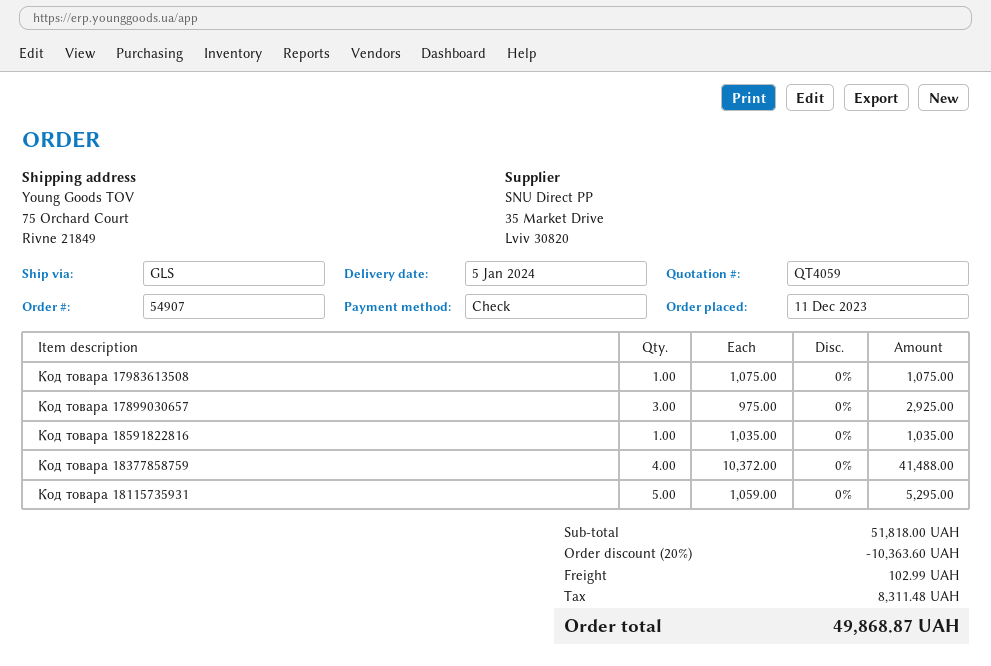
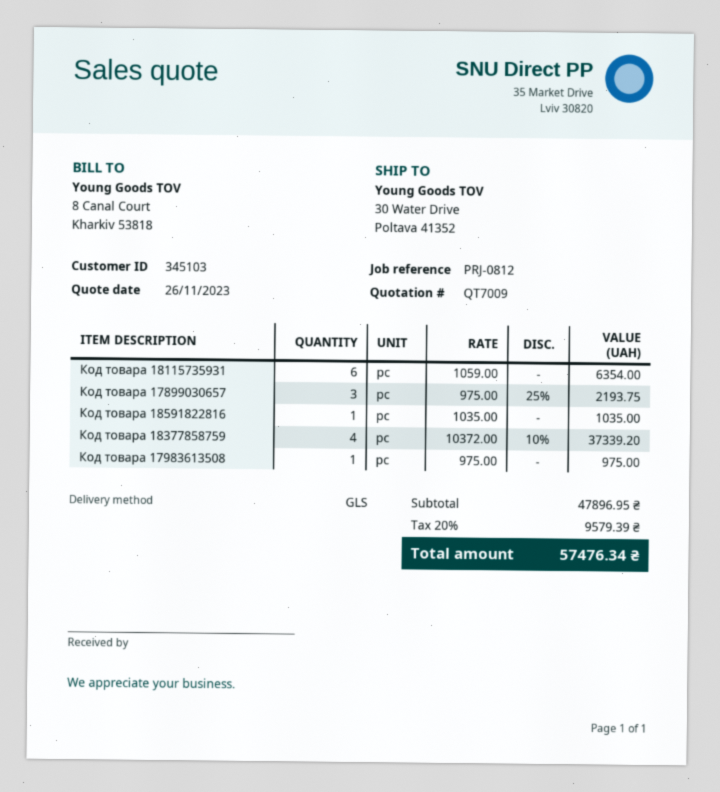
quote number: QT4059 -> QT7009
ship to: 75 Orchard Court, Rivne 21849 -> 30 Water Drive, Poltava 41352
Код товара 17983613508: 1 x 1075.00 = 1075.00 -> 1 x 975.00 = 975.00
Код товара 17899030657: 3 x 975.00 = 2925.00 -> 3 x 975.00 - 25% = 2193.75
Код товара 18377858759: 4 x 10372.00 = 41488.00 -> 4 x 10372.00 - 10% = 37339.20
Код товара 18115735931: 5 x 1059.00 = 5295.00 -> 6 x 1059.00 = 6354.00
subtotal: 51818.00 -> 47896.95
discount: 20% = 10363.60 -> none
shipping: 102.99 -> none
tax: 8311.48 -> 9579.39
total: 49868.87 -> 57476.34

